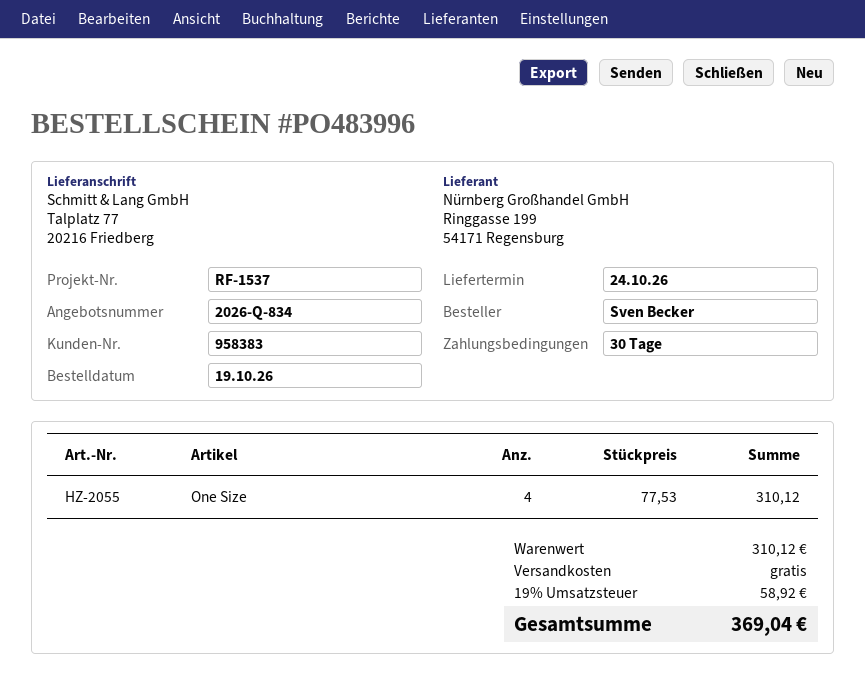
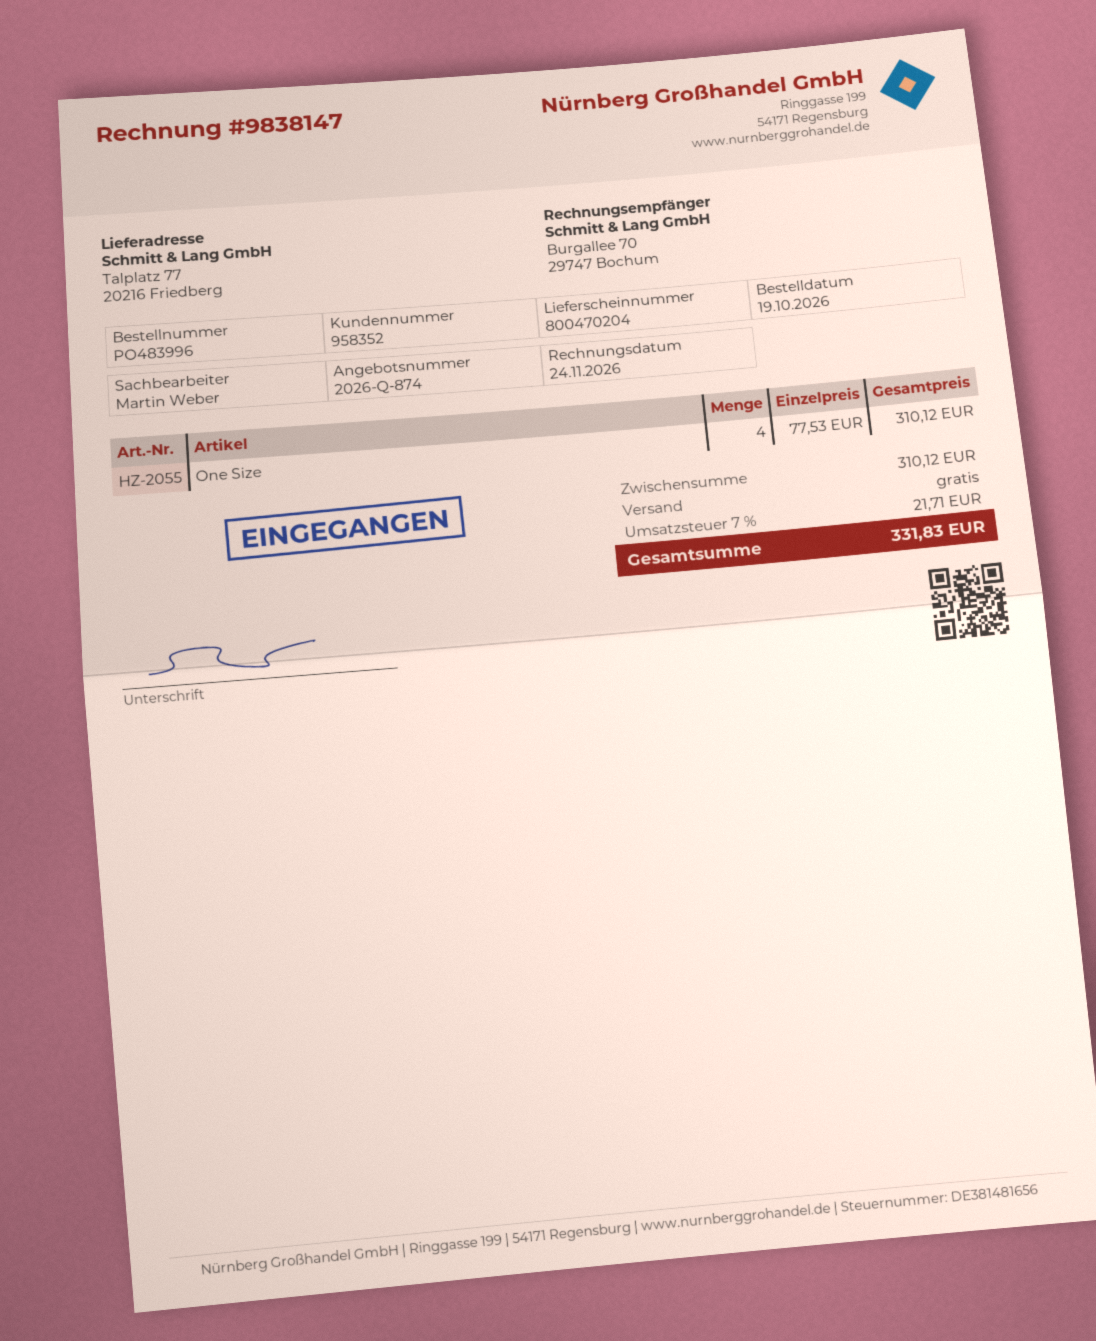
quote number: 2026-Q-834 -> 2026-Q-874
customer number: 958383 -> 958352
tax: 19% = 58.92 -> 7% = 21.71
total: 369.04 -> 331.83

